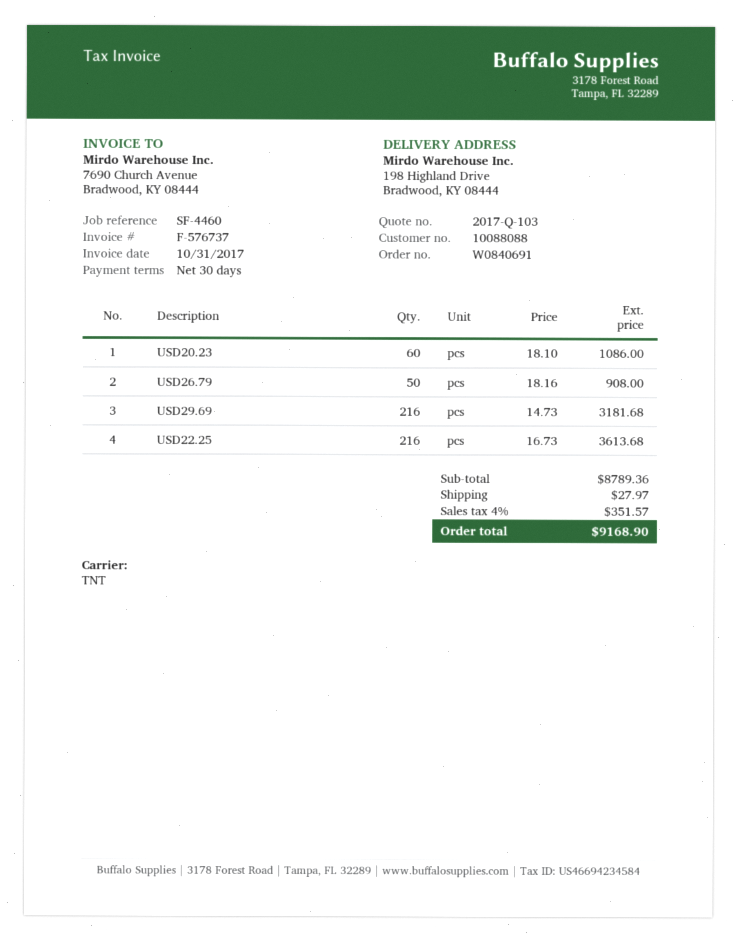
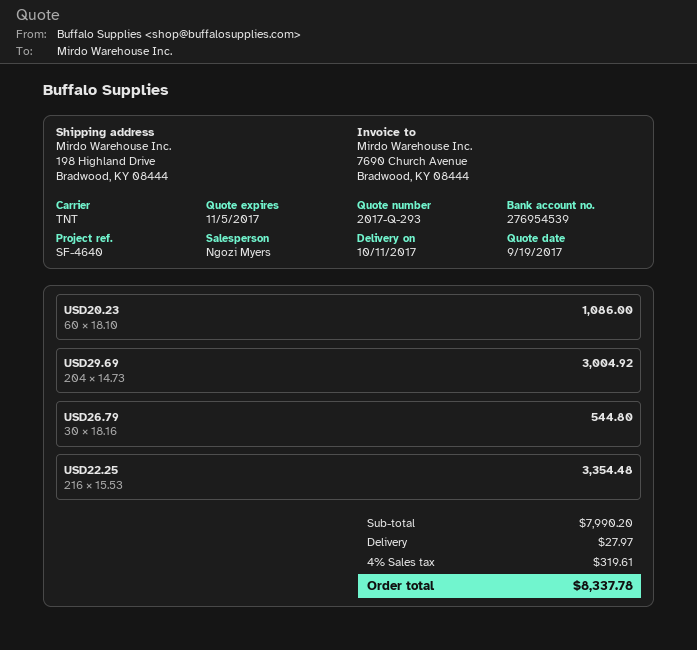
quote number: 2017-Q-103 -> 2017-Q-293
reference: SF-4460 -> SF-4640
USD26.79: 50 x 18.16 = 908.00 -> 30 x 18.16 = 544.80
USD29.69: 216 x 14.73 = 3181.68 -> 204 x 14.73 = 3004.92
USD22.25: 216 x 16.73 = 3613.68 -> 216 x 15.53 = 3354.48
subtotal: 8789.36 -> 7990.20
tax: 4% = 351.57 -> 4% = 319.61
total: 9168.90 -> 8337.78

